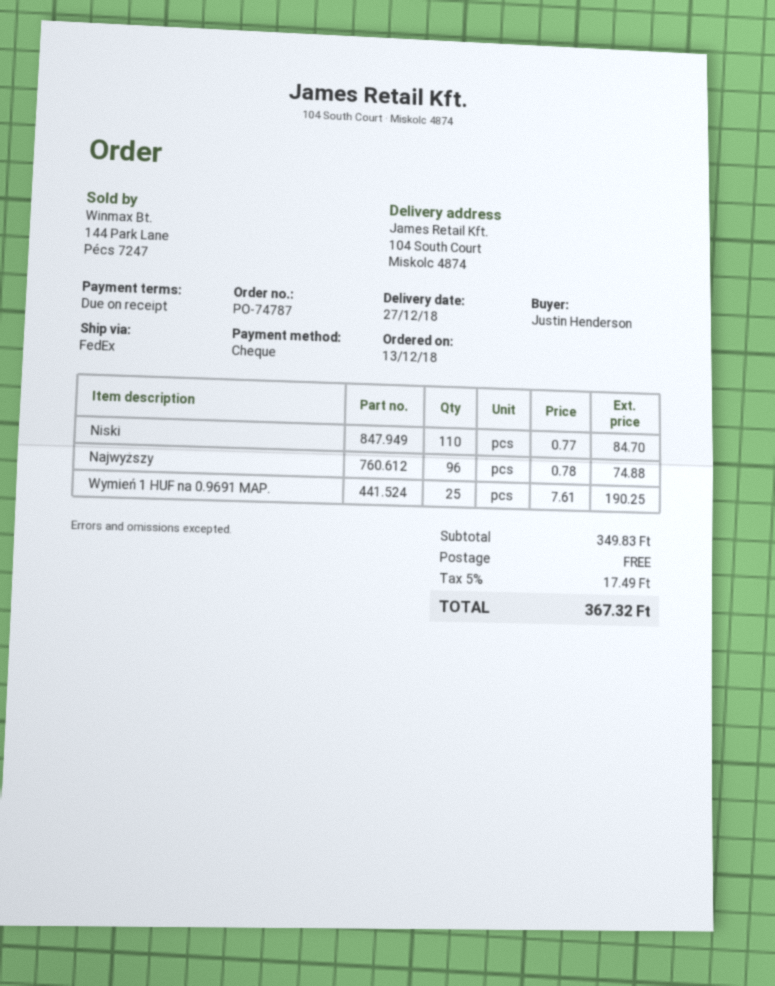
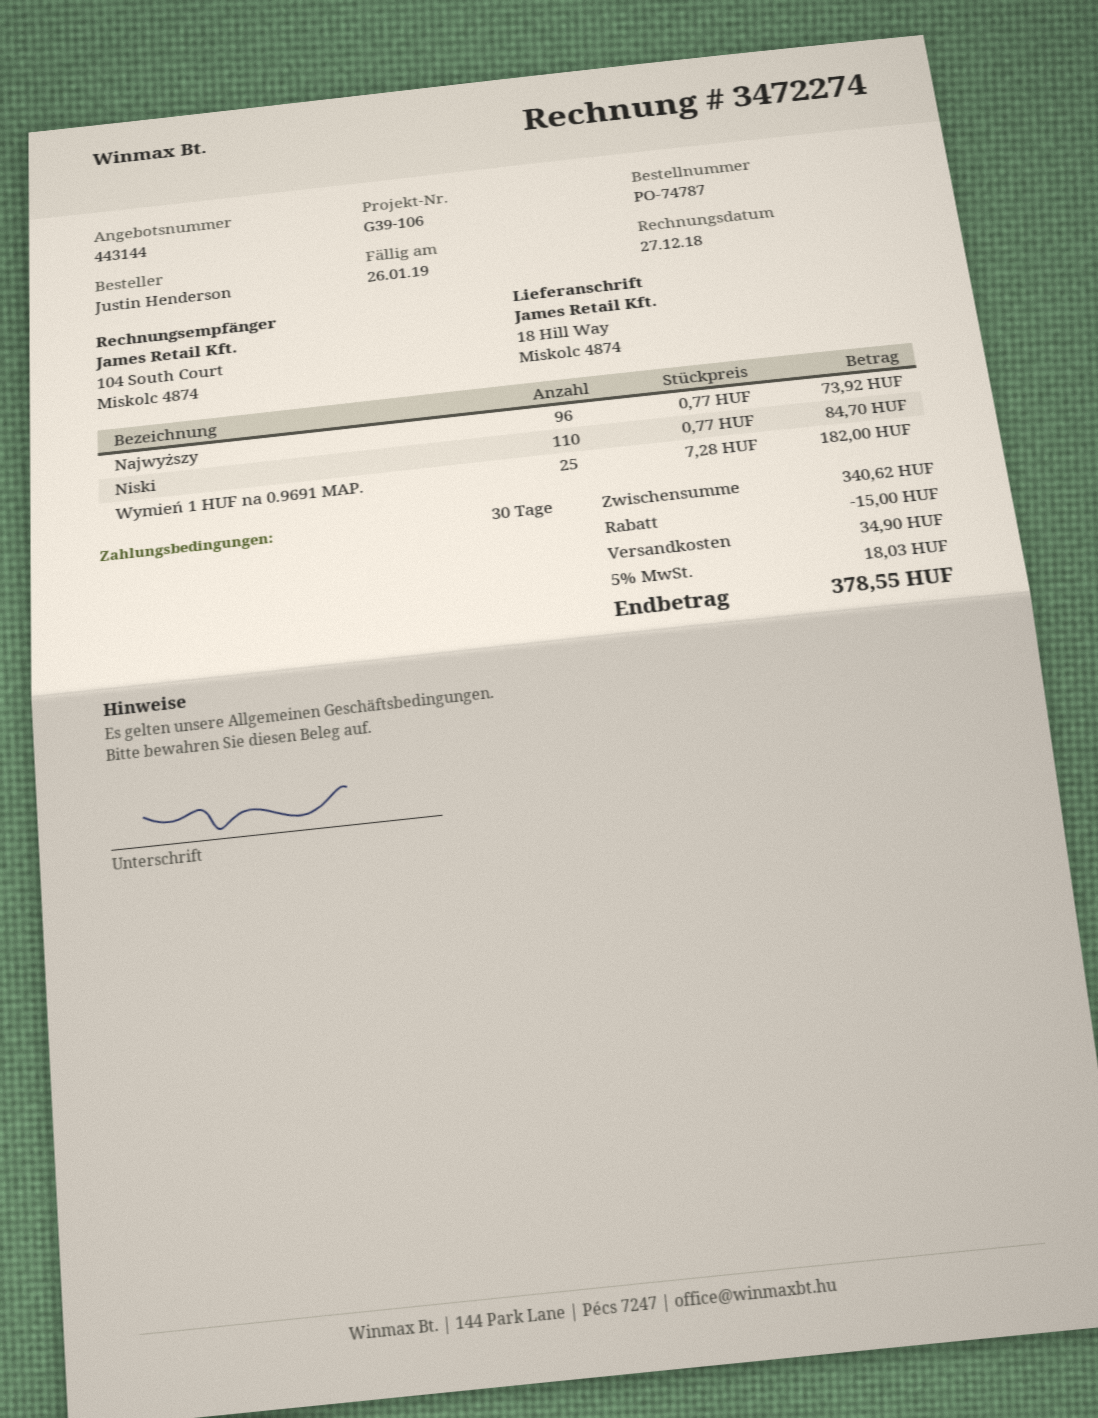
payment terms: on receipt -> 30 days
ship to: 104 South Court, Miskolc 4874 -> 18 Hill Way, Miskolc 4874
Najwyższy: 96 x 0.78 = 74.88 -> 96 x 0.77 = 73.92
Wymień 1 HUF na 0.9691 MAP.: 25 x 7.61 = 190.25 -> 25 x 7.28 = 182.00
subtotal: 349.83 -> 340.62
discount: none -> 15.00
shipping: 0.00 -> 34.90
tax: 5% = 17.49 -> 5% = 18.03
total: 367.32 -> 378.55

